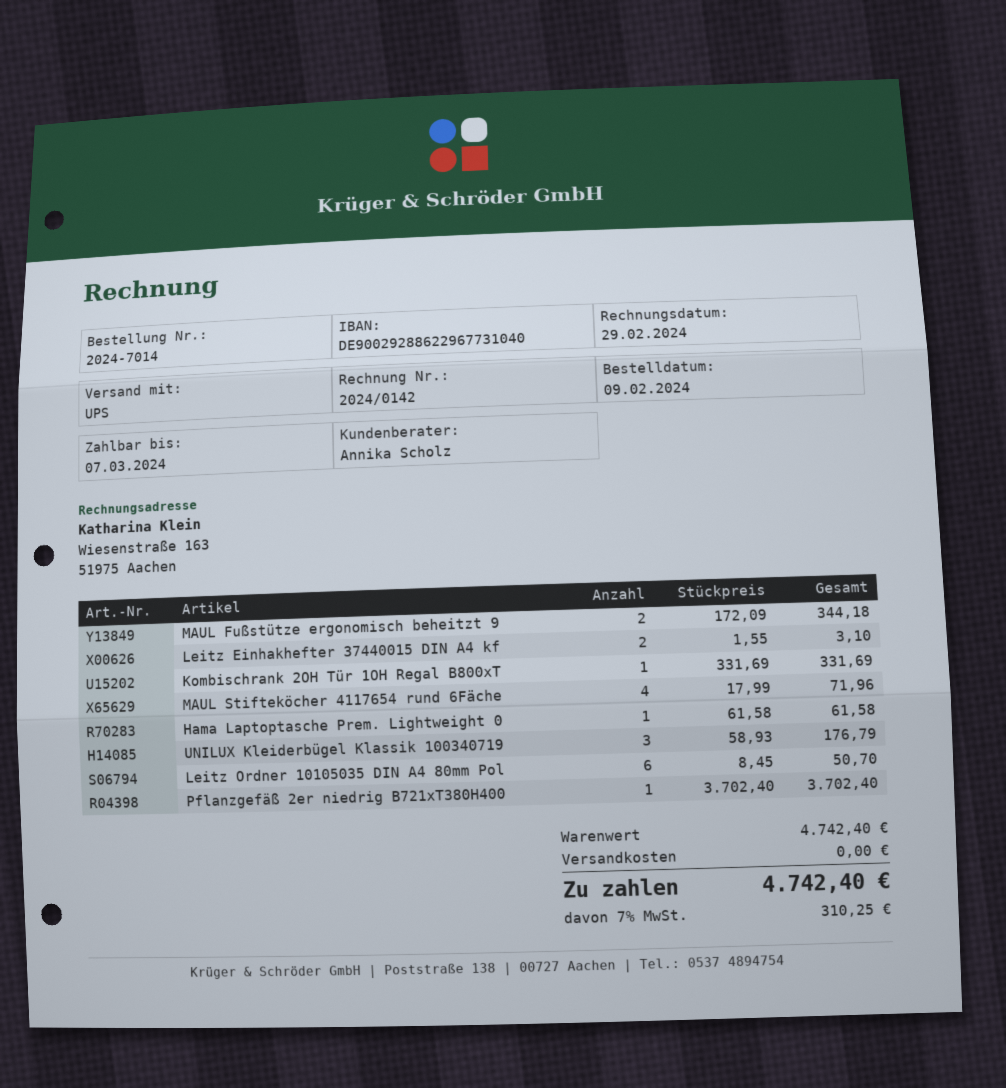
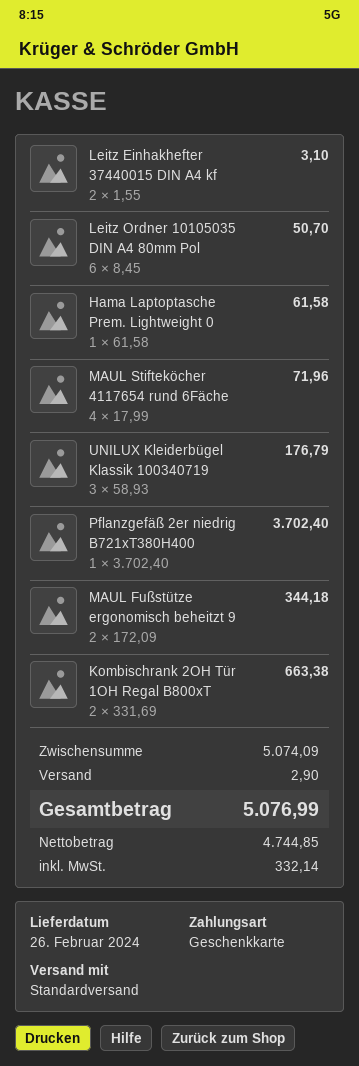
shipping method: UPS -> standard
Kombischrank 2OH Tür 1OH Regal B800xT: 1 x 331.69 = 331.69 -> 2 x 331.69 = 663.38
subtotal: 4742.40 -> 5074.09
shipping: 0.00 -> 2.90
tax: 310.25 -> 332.14
total: 4742.40 -> 5076.99

